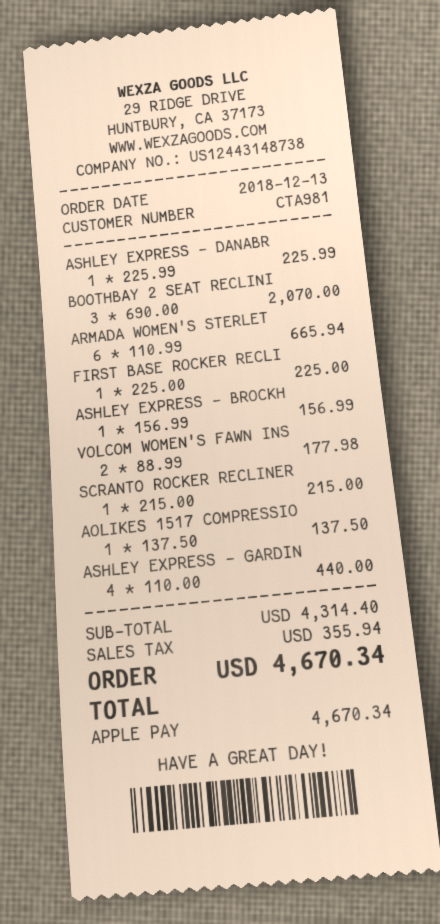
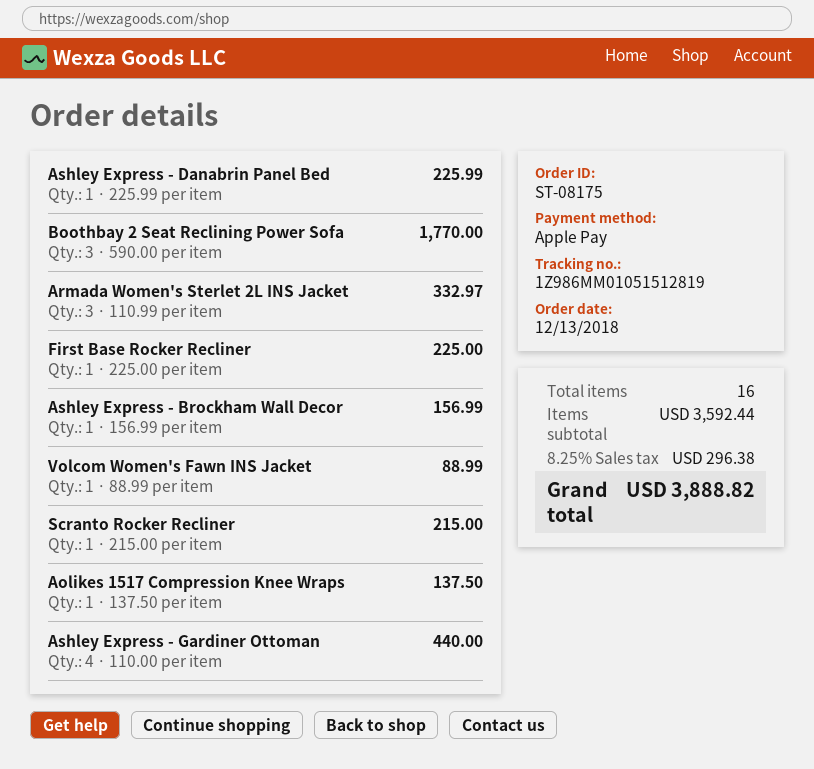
BOOTHBAY 2 SEAT RECLINI: 3 x 690.00 = 2070.00 -> 3 x 590.00 = 1770.00
ARMADA WOMEN'S STERLET: 6 x 110.99 = 665.94 -> 3 x 110.99 = 332.97
VOLCOM WOMEN'S FAWN INS: 2 x 88.99 = 177.98 -> 1 x 88.99 = 88.99
subtotal: 4314.40 -> 3592.44
tax: 355.94 -> 296.38
total: 4670.34 -> 3888.82

